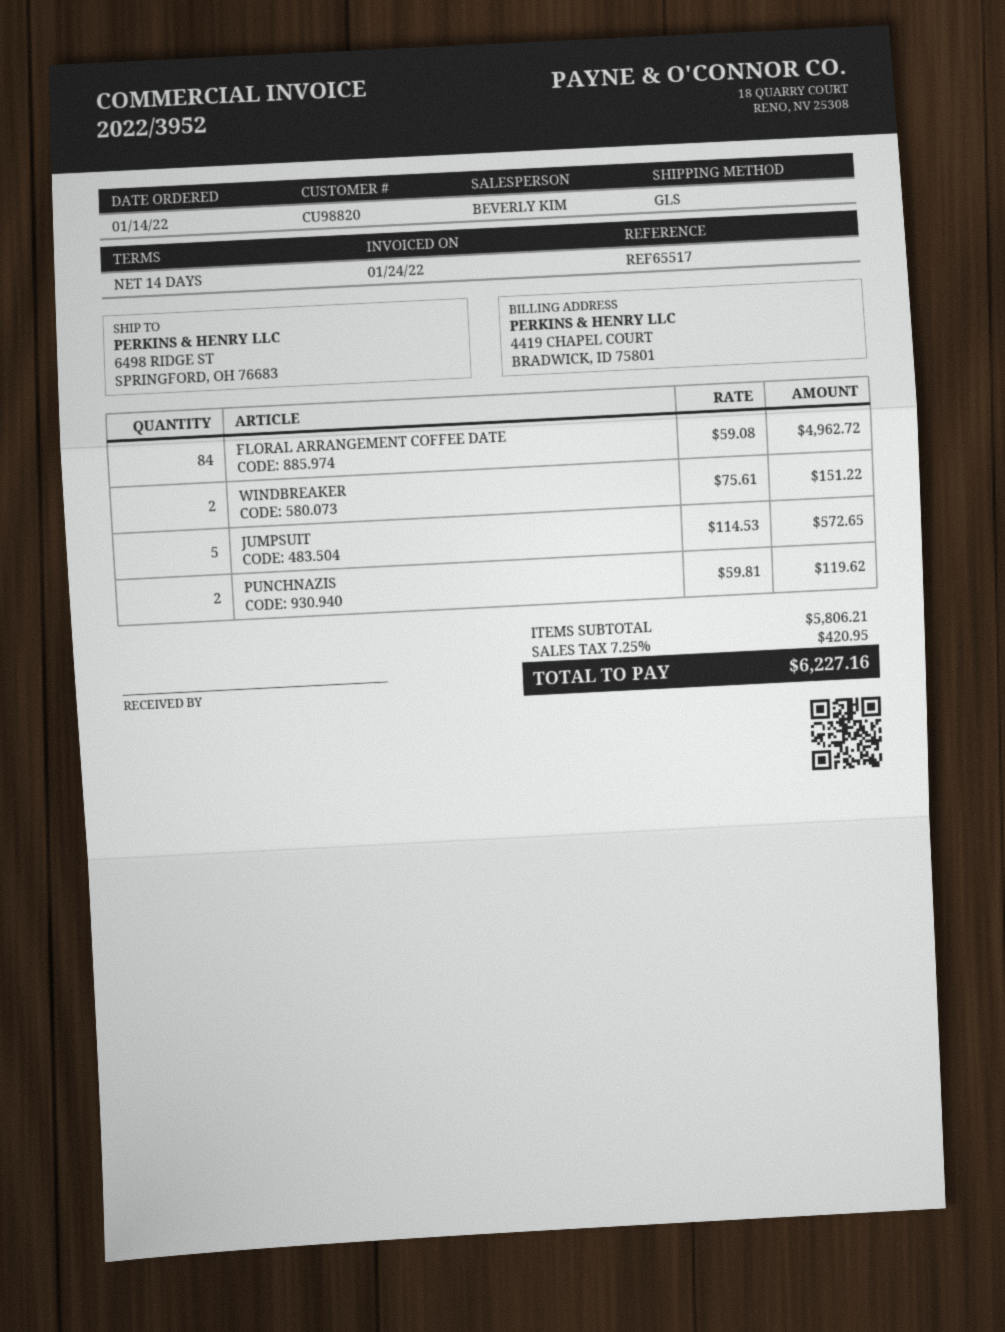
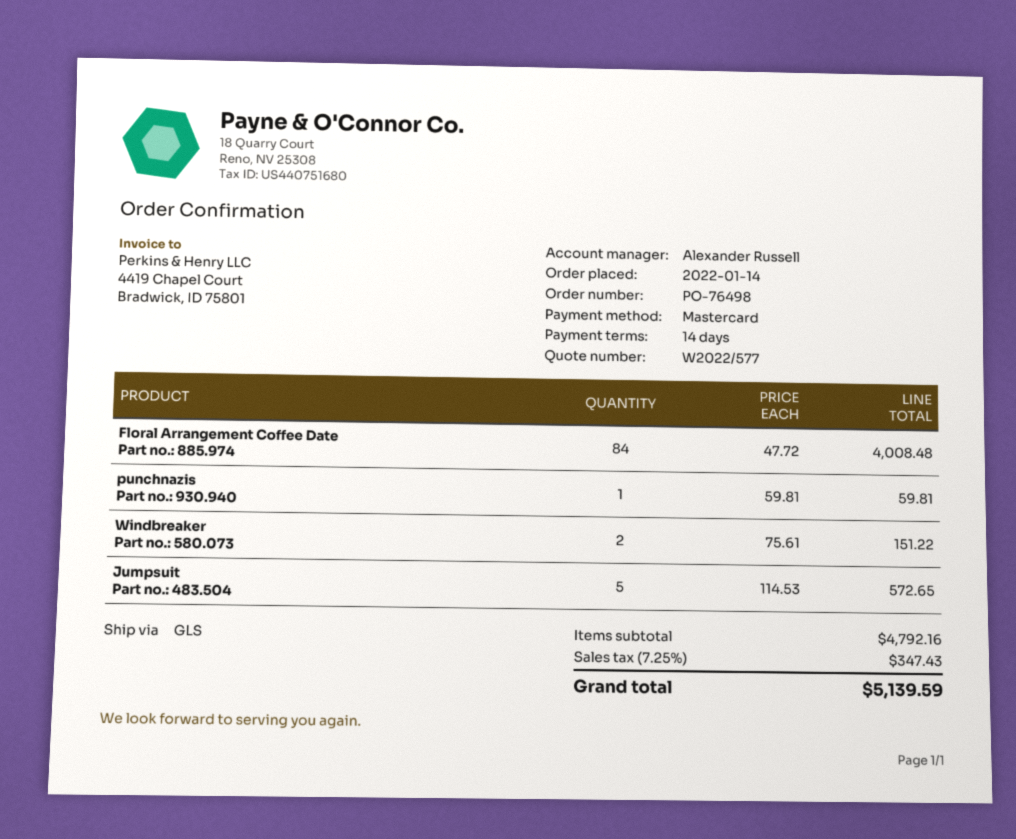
sales rep: BEVERLY KIM -> Alexander Russell
FLORAL ARRANGEMENT COFFEE DATE: 84 x 59.08 = 4962.72 -> 84 x 47.72 = 4008.48
PUNCHNAZIS: 2 x 59.81 = 119.62 -> 1 x 59.81 = 59.81
subtotal: 5806.21 -> 4792.16
tax: 7.25% = 420.95 -> 7.25% = 347.43
total: 6227.16 -> 5139.59

